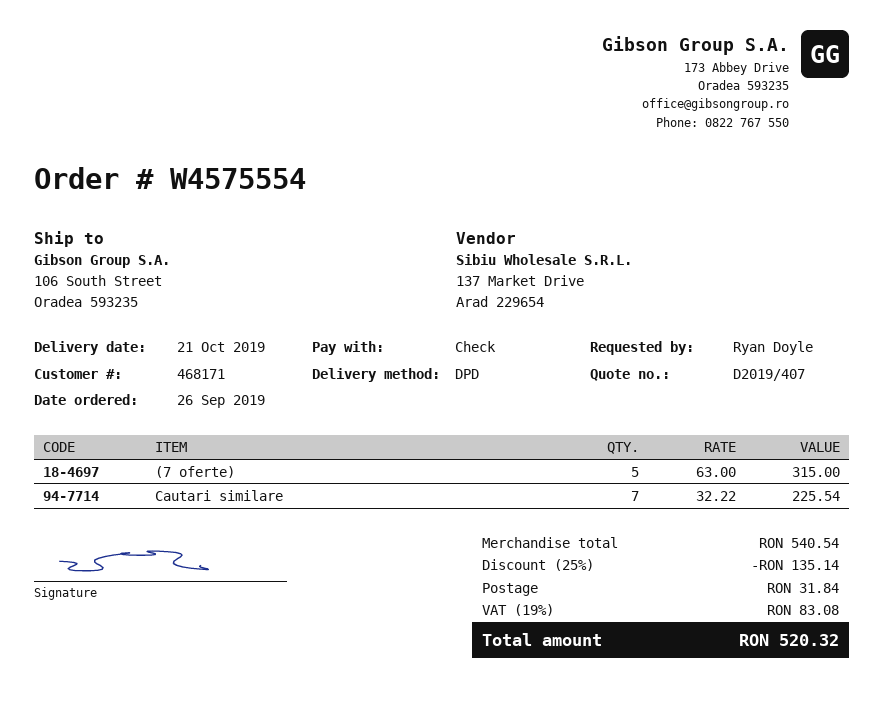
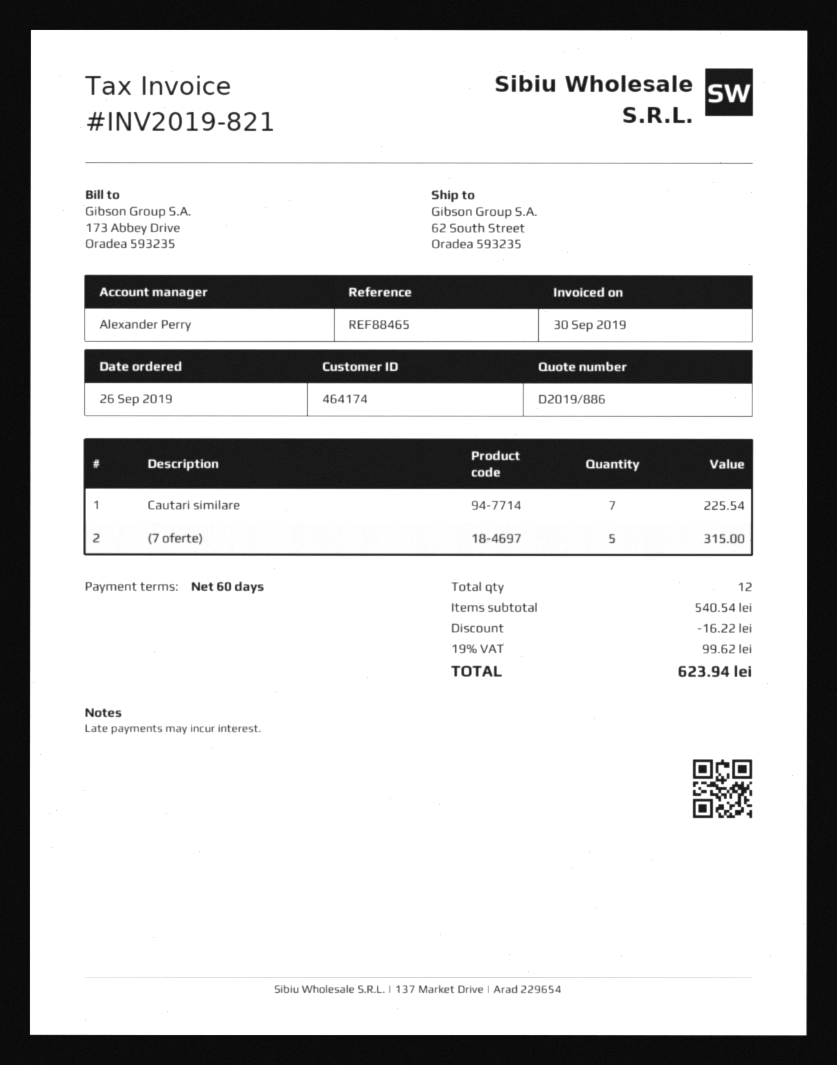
quote number: D2019/407 -> D2019/886
customer number: 468171 -> 464174
ship to: 106 South Street, Oradea 593235 -> 62 South Street, Oradea 593235
discount: 135.14 -> 16.22
shipping: 31.84 -> none
tax: 19% = 83.08 -> 19% = 99.62
total: 520.32 -> 623.94

